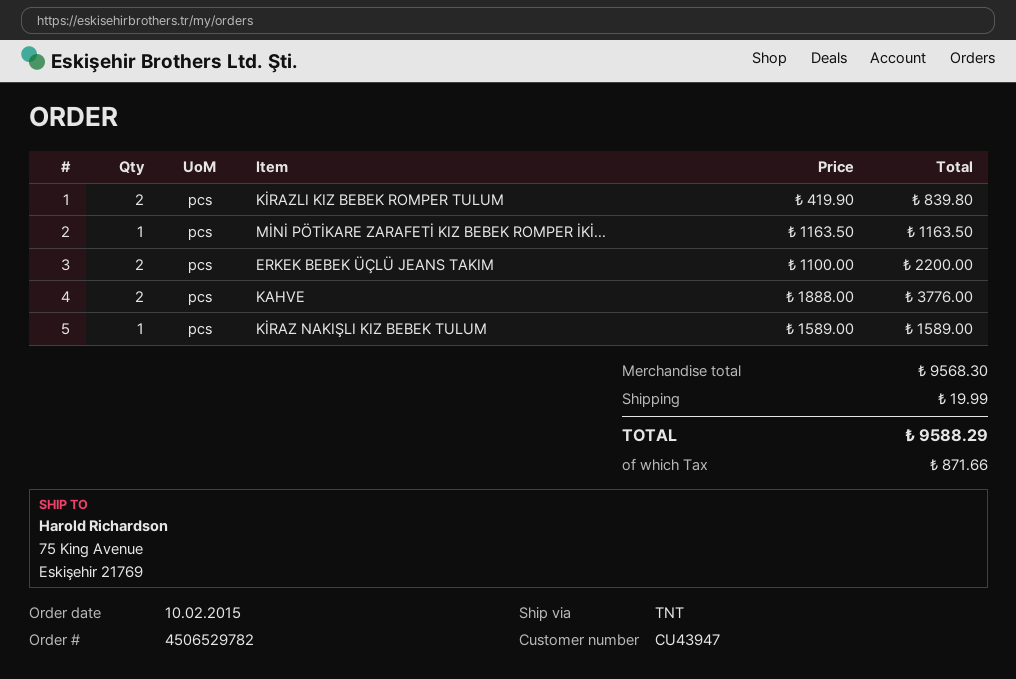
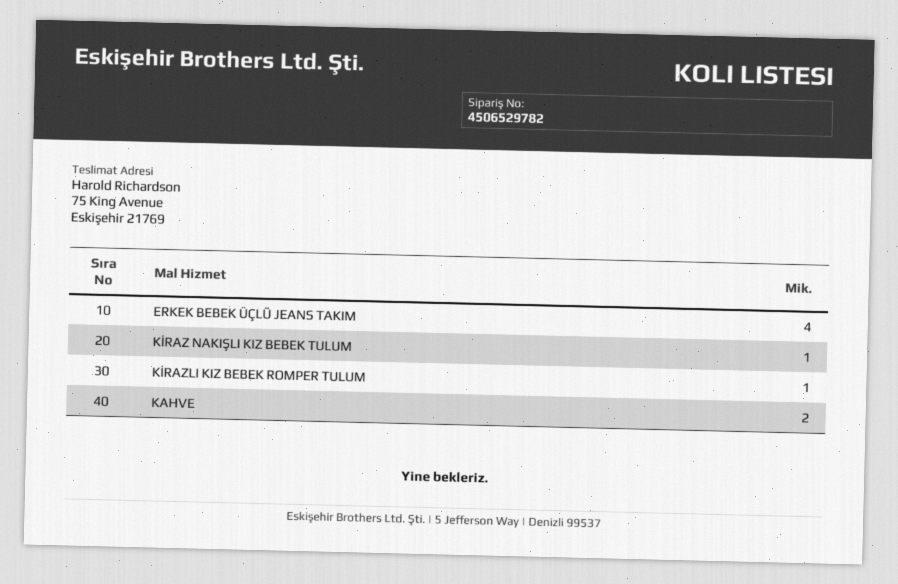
KİRAZLI KIZ BEBEK ROMPER TULUM: 2 -> 1
MİNİ PÖTİKARE ZARAFETİ KIZ BEBEK ROMPER İKİ...: 1 -> none
ERKEK BEBEK ÜÇLÜ JEANS TAKIM: 2 -> 4

